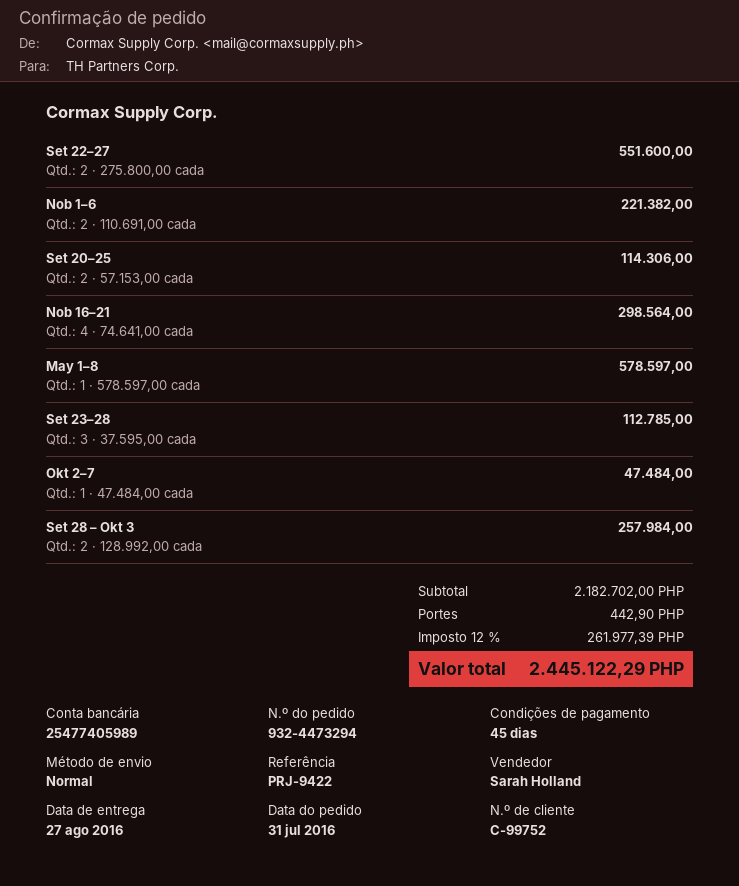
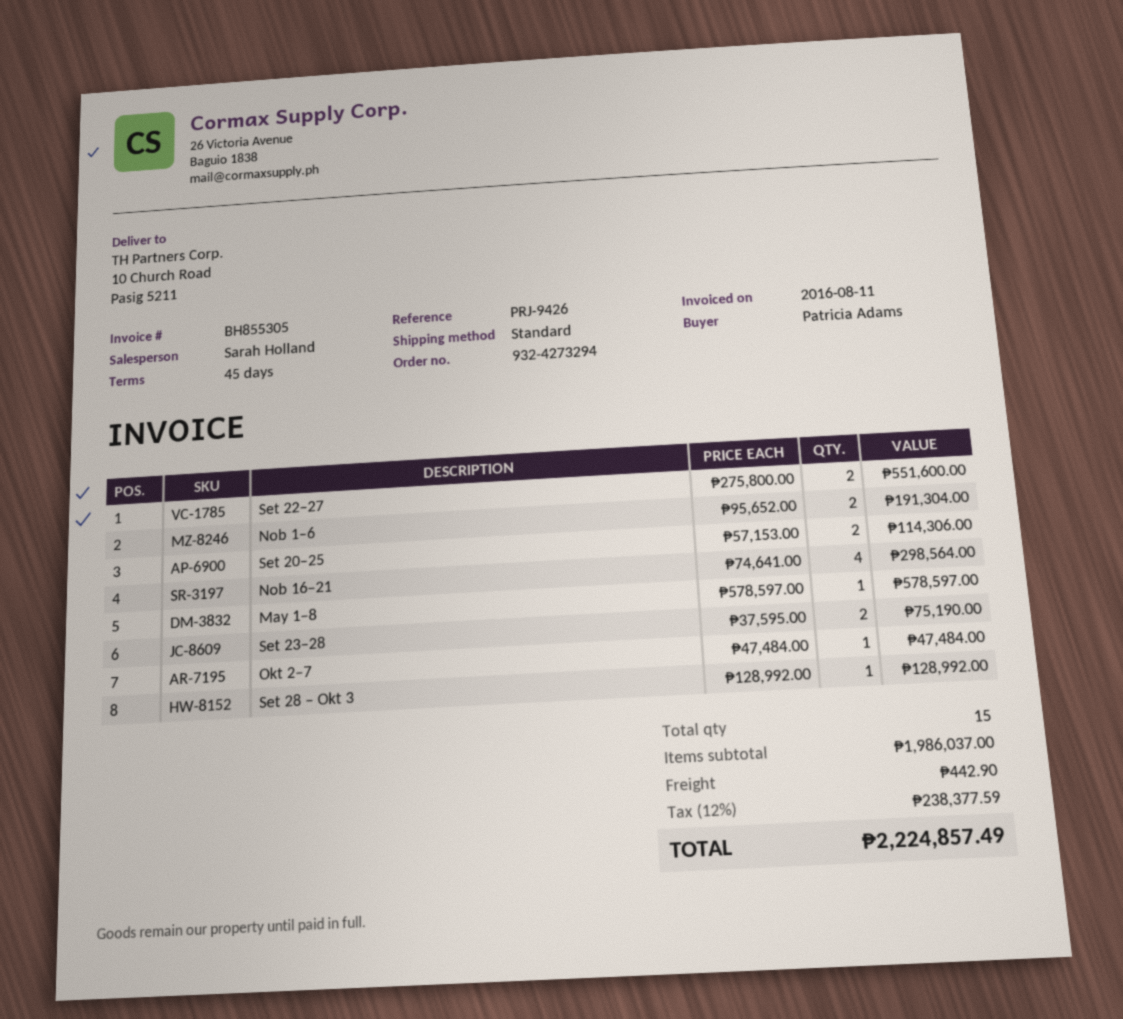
order number: 932-4473294 -> 932-4273294
reference: PRJ-9422 -> PRJ-9426
Nob 1–6: 2 x 110691.00 = 221382.00 -> 2 x 95652.00 = 191304.00
Set 23–28: 3 x 37595.00 = 112785.00 -> 2 x 37595.00 = 75190.00
Set 28 – Okt 3: 2 x 128992.00 = 257984.00 -> 1 x 128992.00 = 128992.00
subtotal: 2182702.00 -> 1986037.00
tax: 12% = 261977.39 -> 12% = 238377.59
total: 2445122.29 -> 2224857.49

